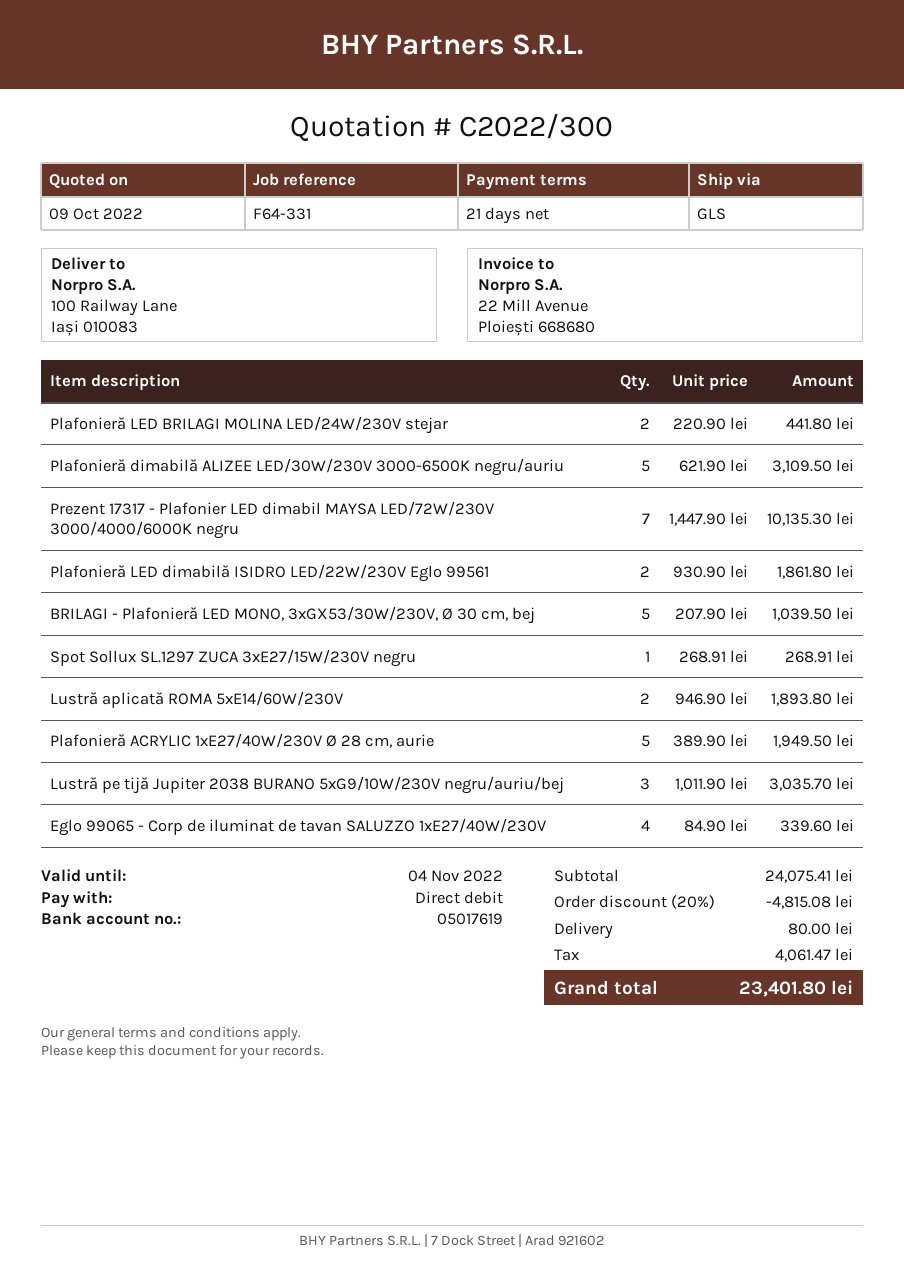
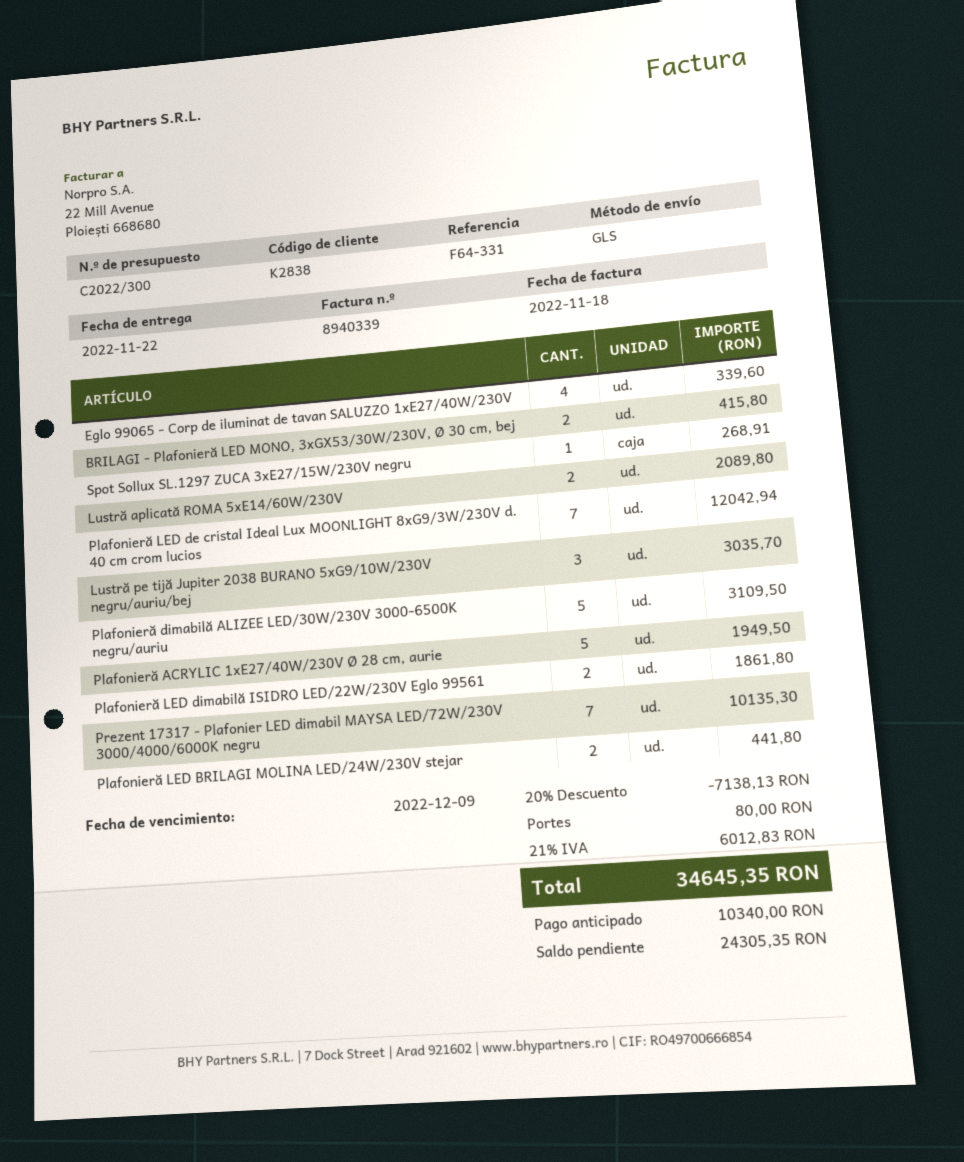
BRILAGI - Plafonieră LED MONO, 3xGX53/30W/230V, Ø 30 cm, bej: 5 for 1039.50 -> 2 for 415.80
Lustră aplicată ROMA 5xE14/60W/230V: 2 for 1893.80 -> 2 for 2089.80
Plafonieră LED de cristal Ideal Lux MOONLIGHT 8xG9/3W/230V d. 40 cm crom lucios: none -> 7 for 12042.94
discount: 20% = 4815.08 -> 20% = 7138.13
tax: 4061.47 -> 6012.83
total: 23401.80 -> 34645.35

